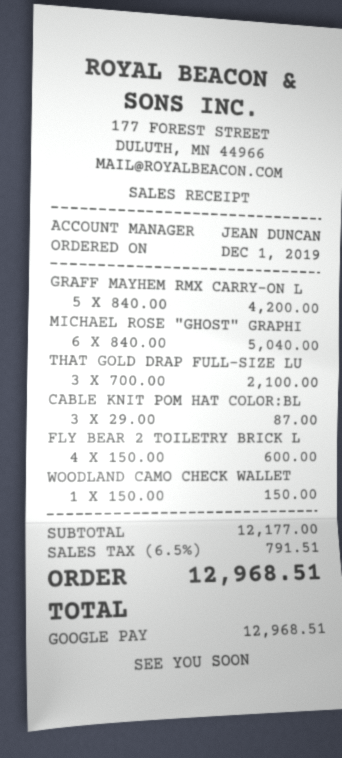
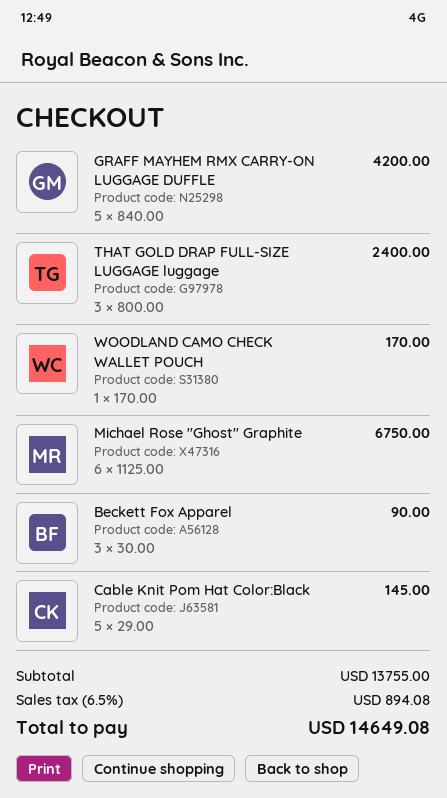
MICHAEL ROSE "GHOST" GRAPHI: 6 x 840.00 = 5040.00 -> 6 x 1125.00 = 6750.00
THAT GOLD DRAP FULL-SIZE LU: 3 x 700.00 = 2100.00 -> 3 x 800.00 = 2400.00
CABLE KNIT POM HAT COLOR:BL: 3 x 29.00 = 87.00 -> 5 x 29.00 = 145.00
FLY BEAR 2 TOILETRY BRICK L: 4 x 150.00 = 600.00 -> none
WOODLAND CAMO CHECK WALLET: 1 x 150.00 = 150.00 -> 1 x 170.00 = 170.00
Beckett Fox Apparel: none -> 3 x 30.00 = 90.00
subtotal: 12177.00 -> 13755.00
tax: 6.5% = 791.51 -> 6.5% = 894.08
total: 12968.51 -> 14649.08

